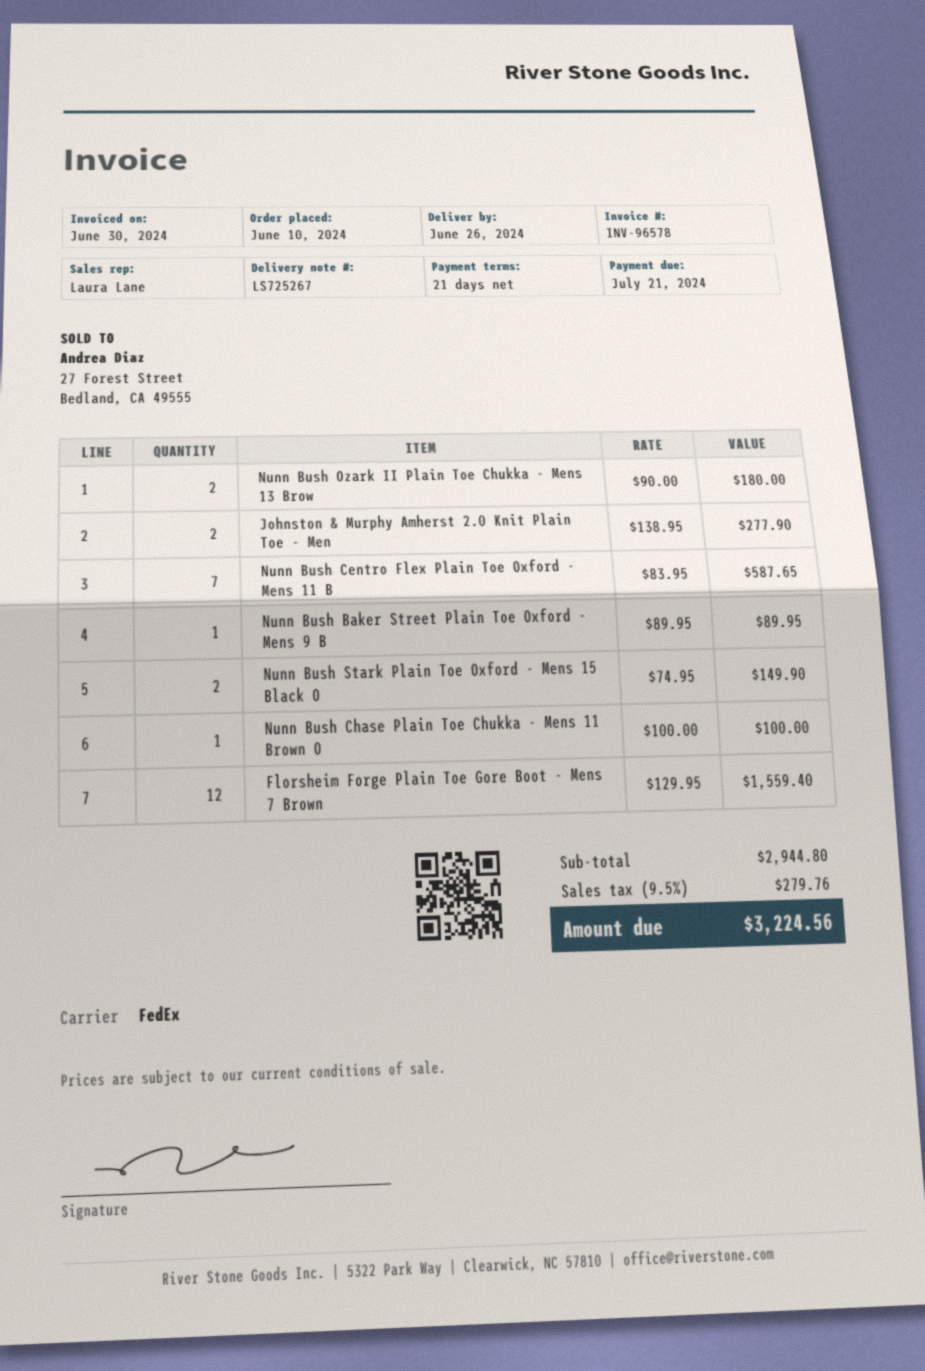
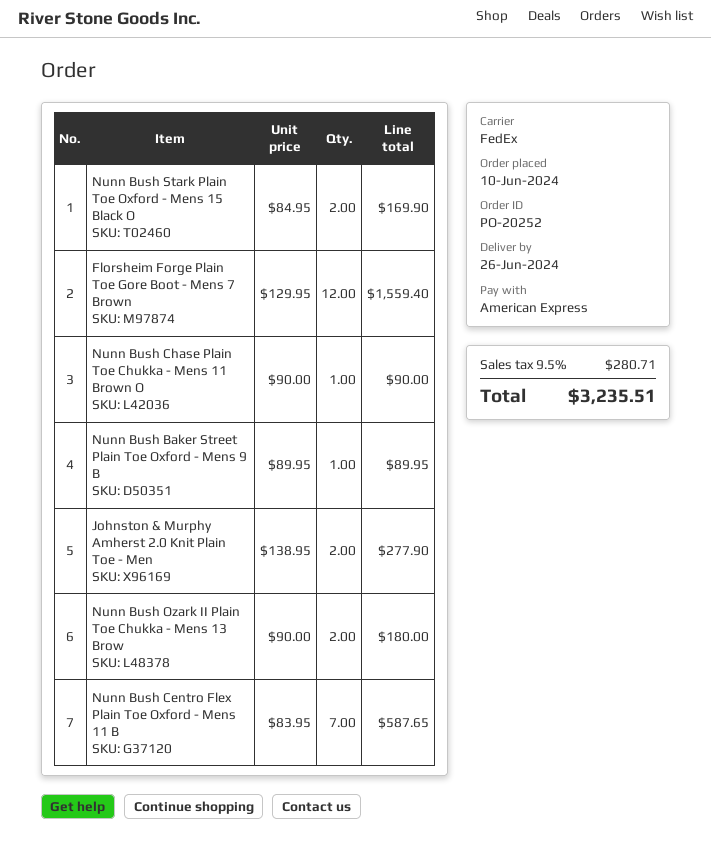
Nunn Bush Stark Plain Toe Oxford - Mens 15 Black O: 2 x 74.95 = 149.90 -> 2 x 84.95 = 169.90
Nunn Bush Chase Plain Toe Chukka - Mens 11 Brown O: 1 x 100.00 = 100.00 -> 1 x 90.00 = 90.00
tax: 9.5% = 279.76 -> 9.5% = 280.71
total: 3224.56 -> 3235.51

